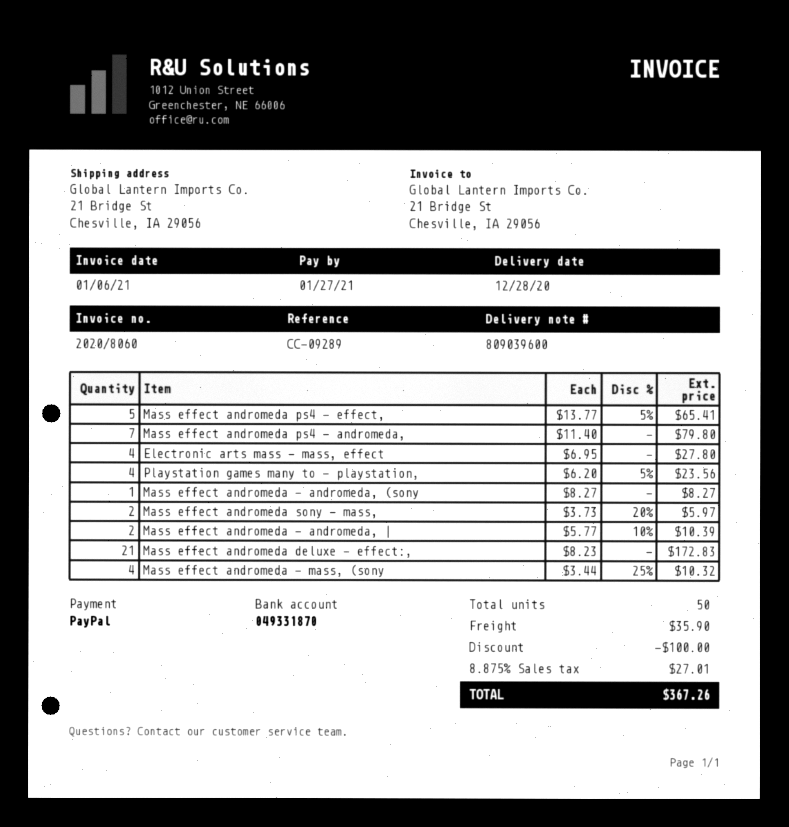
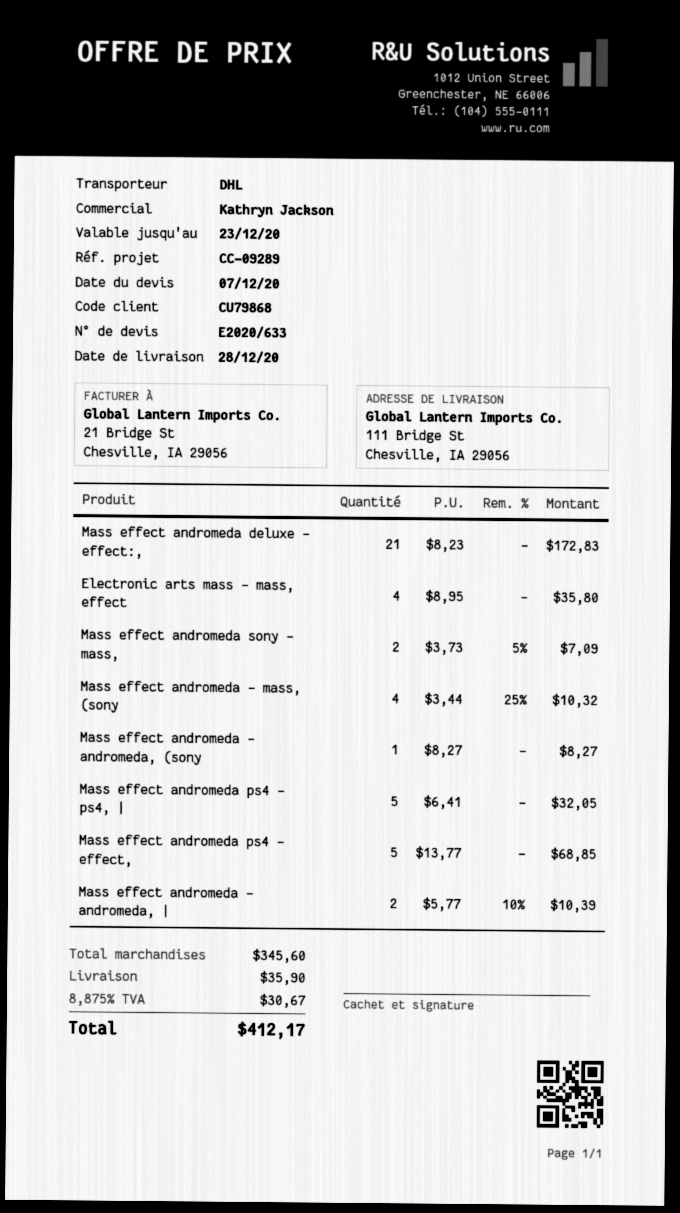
ship to: 21 Bridge St, Chesville, IA 29056 -> 111 Bridge St, Chesville, IA 29056
Mass effect andromeda ps4 - effect,: 5 x 13.77 - 5% = 65.41 -> 5 x 13.77 = 68.85
Mass effect andromeda ps4 - andromeda,: 7 x 11.40 = 79.80 -> none
Electronic arts mass - mass, effect: 4 x 6.95 = 27.80 -> 4 x 8.95 = 35.80
Playstation games many to - playstation,: 4 x 6.20 - 5% = 23.56 -> none
Mass effect andromeda sony - mass,: 2 x 3.73 - 20% = 5.97 -> 2 x 3.73 - 5% = 7.09
Mass effect andromeda ps4 - ps4, |: none -> 5 x 6.41 = 32.05
discount: 100.00 -> none
tax: 8.875% = 27.01 -> 8.875% = 30.67
total: 367.26 -> 412.17

